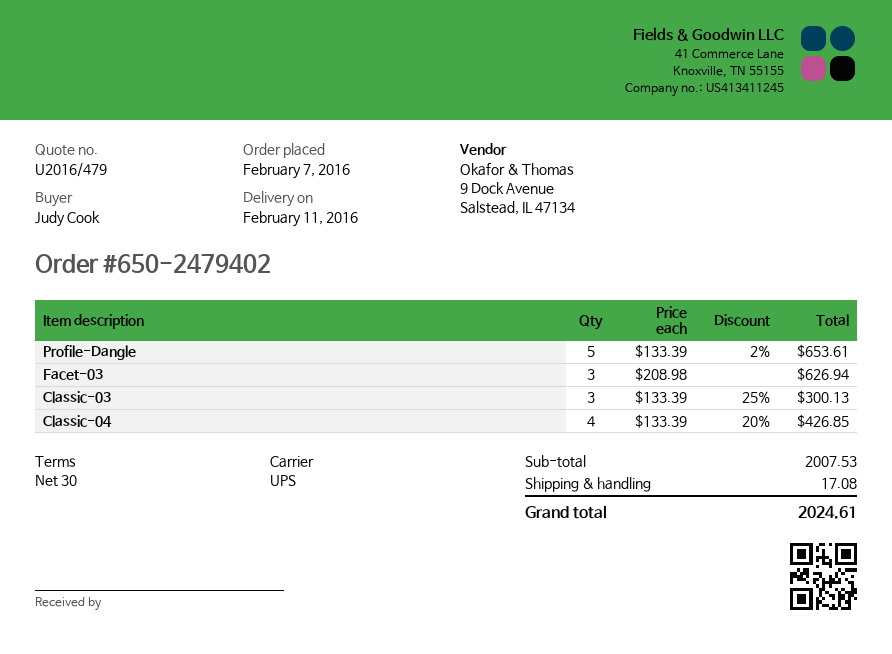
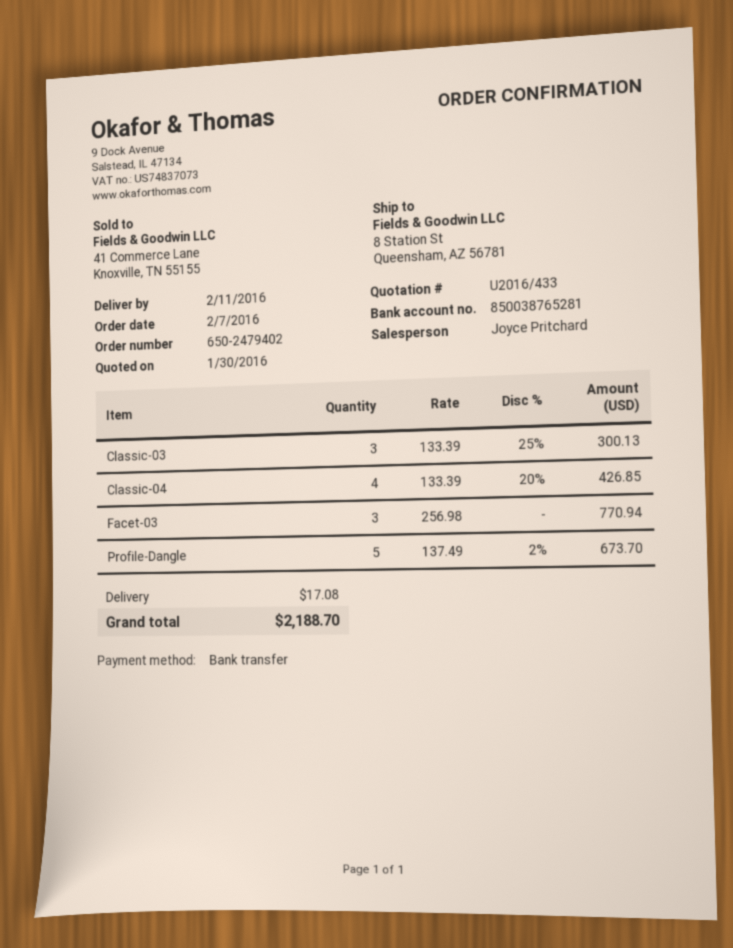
quote number: U2016/479 -> U2016/433
Profile-Dangle: 5 x 133.39 - 2% = 653.61 -> 5 x 137.49 - 2% = 673.70
Facet-03: 3 x 208.98 = 626.94 -> 3 x 256.98 = 770.94
total: 2024.61 -> 2188.70

